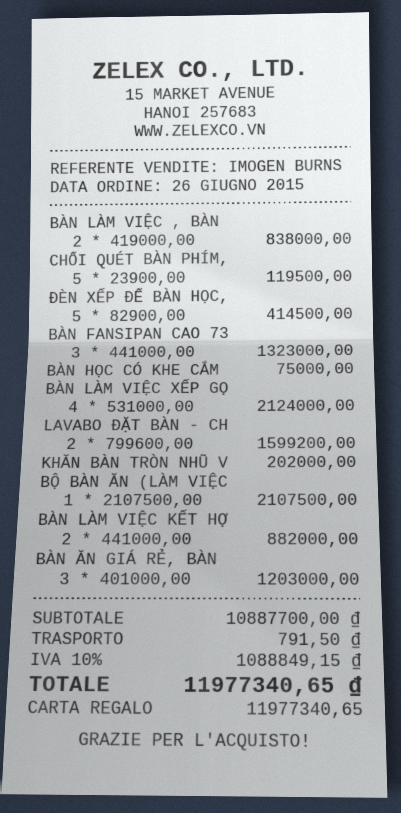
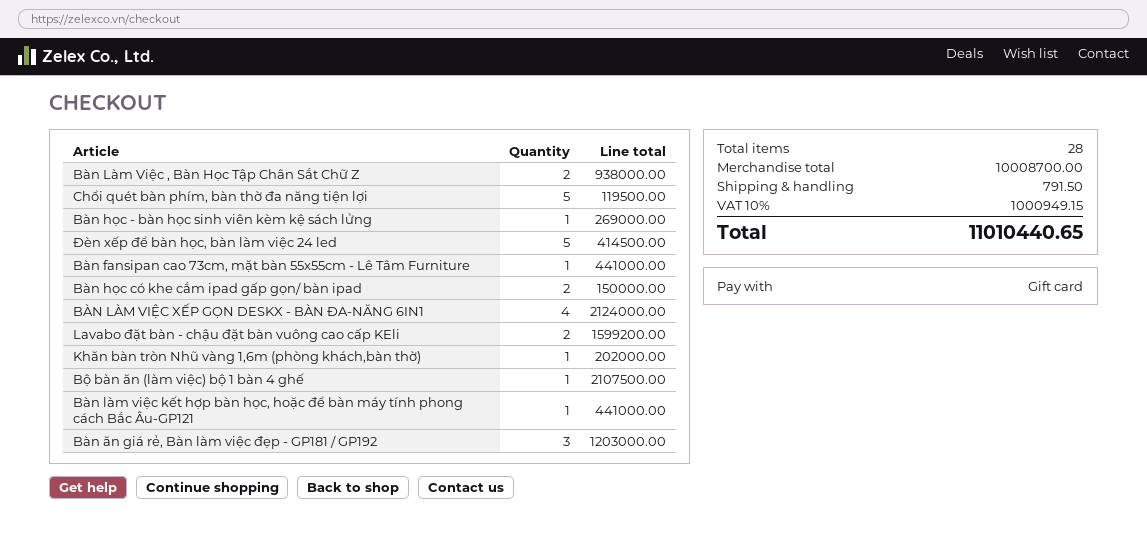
BÀN LÀM VIỆC , BÀN: 2 for 838000.00 -> 2 for 938000.00
BÀN FANSIPAN CAO 73: 3 for 1323000.00 -> 1 for 441000.00
BÀN HỌC CÓ KHE CẮM: 1 for 75000.00 -> 2 for 150000.00
BÀN LÀM VIỆC KẾT HỢ: 2 for 882000.00 -> 1 for 441000.00
Bàn học - bàn học sinh viên kèm kệ sách lửng: none -> 1 for 269000.00
subtotal: 10887700.00 -> 10008700.00
tax: 10% = 1088849.15 -> 10% = 1000949.15
total: 11977340.65 -> 11010440.65

